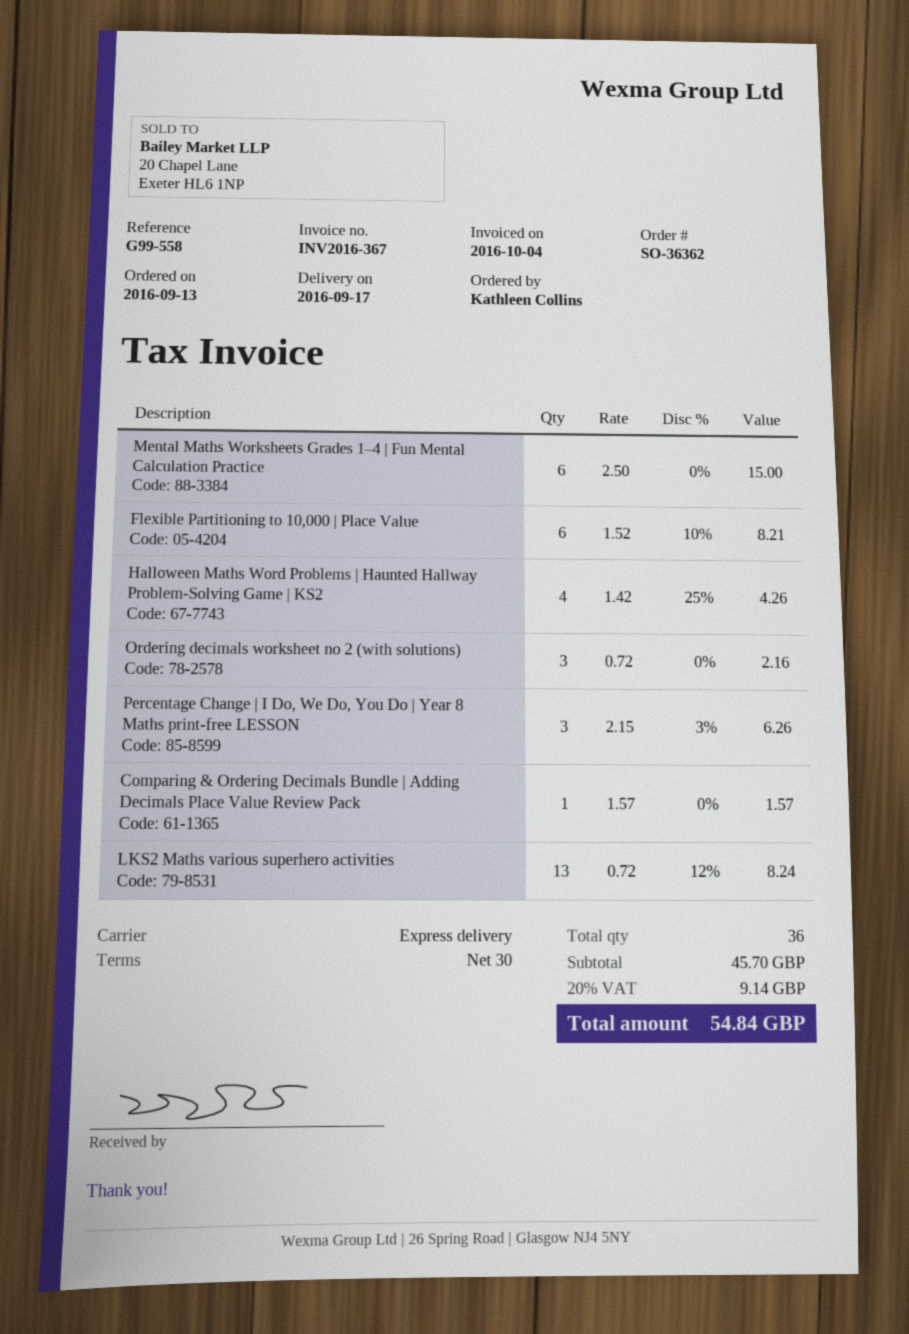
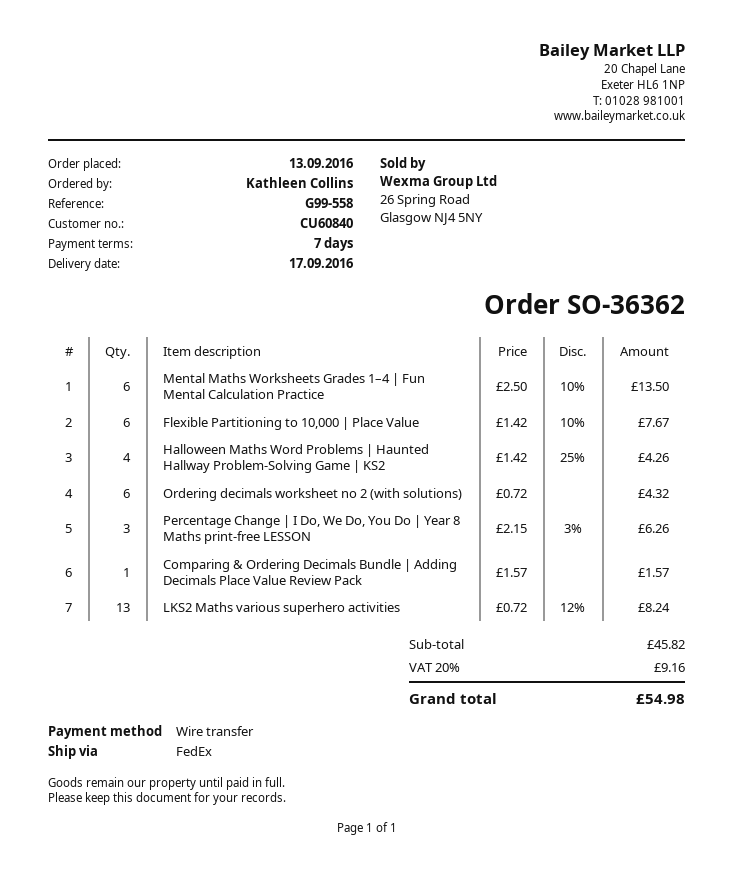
payment terms: 30 days -> 7 days
shipping method: express -> FedEx
Mental Maths Worksheets Grades 1–4 | Fun Mental Calculation Practice: 6 x 2.50 = 15.00 -> 6 x 2.50 - 10% = 13.50
Flexible Partitioning to 10,000 | Place Value: 6 x 1.52 - 10% = 8.21 -> 6 x 1.42 - 10% = 7.67
Ordering decimals worksheet no 2 (with solutions): 3 x 0.72 = 2.16 -> 6 x 0.72 = 4.32
subtotal: 45.70 -> 45.82
tax: 20% = 9.14 -> 20% = 9.16
total: 54.84 -> 54.98

